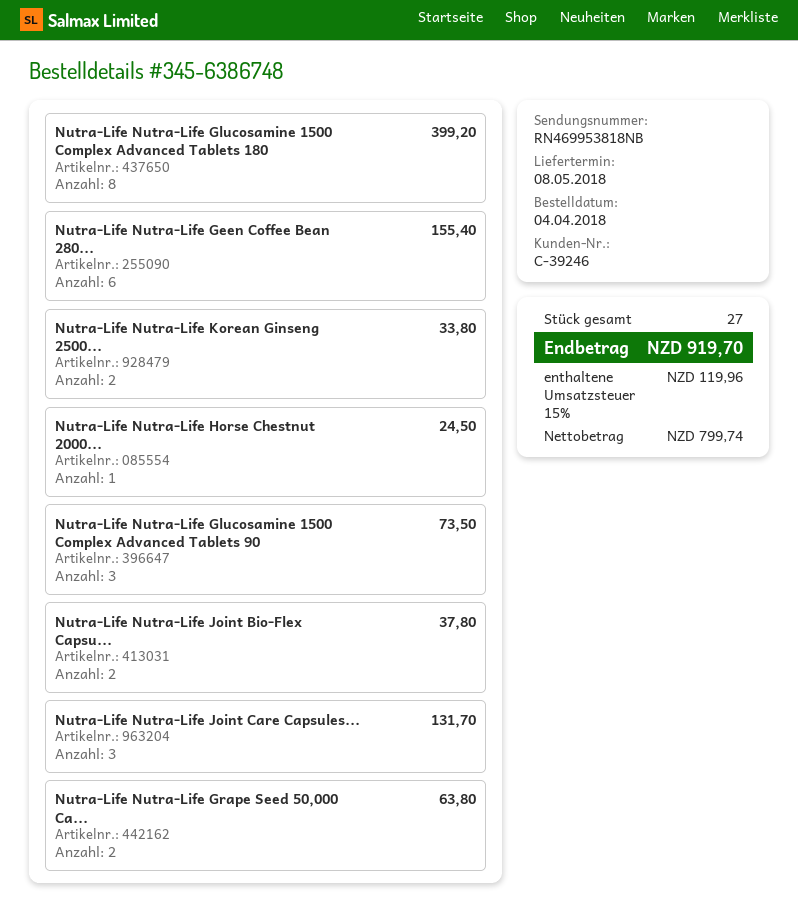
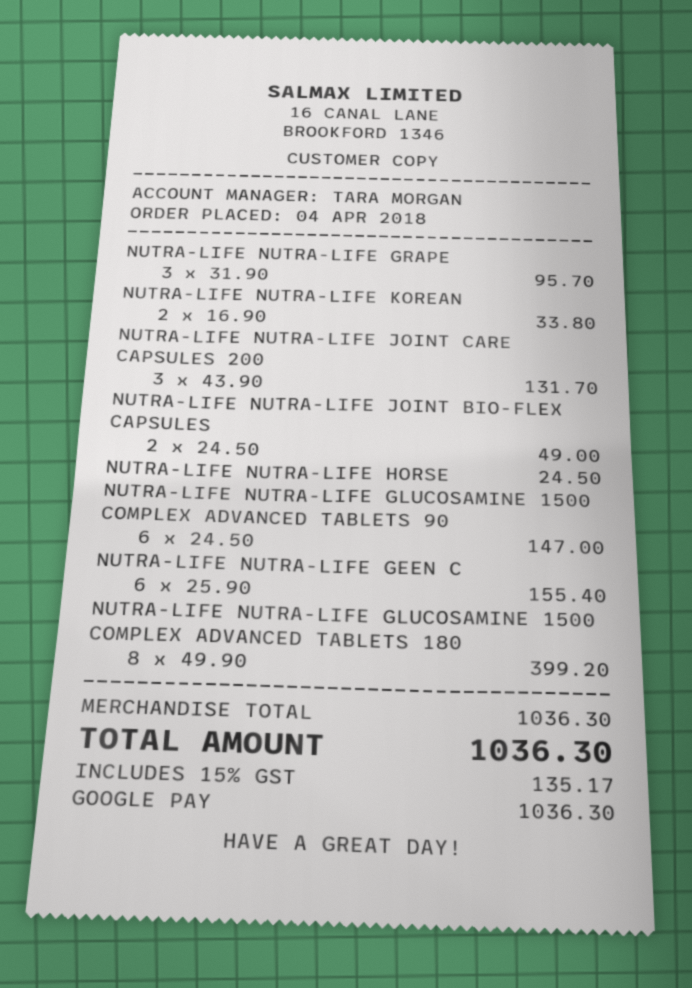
Nutra-Life Nutra-Life Glucosamine 1500 Complex Advanced Tablets 90: 3 for 73.50 -> 6 for 147.00
Nutra-Life Nutra-Life Joint Bio-Flex Capsu...: 2 for 37.80 -> 2 for 49.00
Nutra-Life Nutra-Life Grape Seed 50,000 Ca...: 2 for 63.80 -> 3 for 95.70
tax: 15% = 119.96 -> 15% = 135.17
total: 919.70 -> 1036.30

